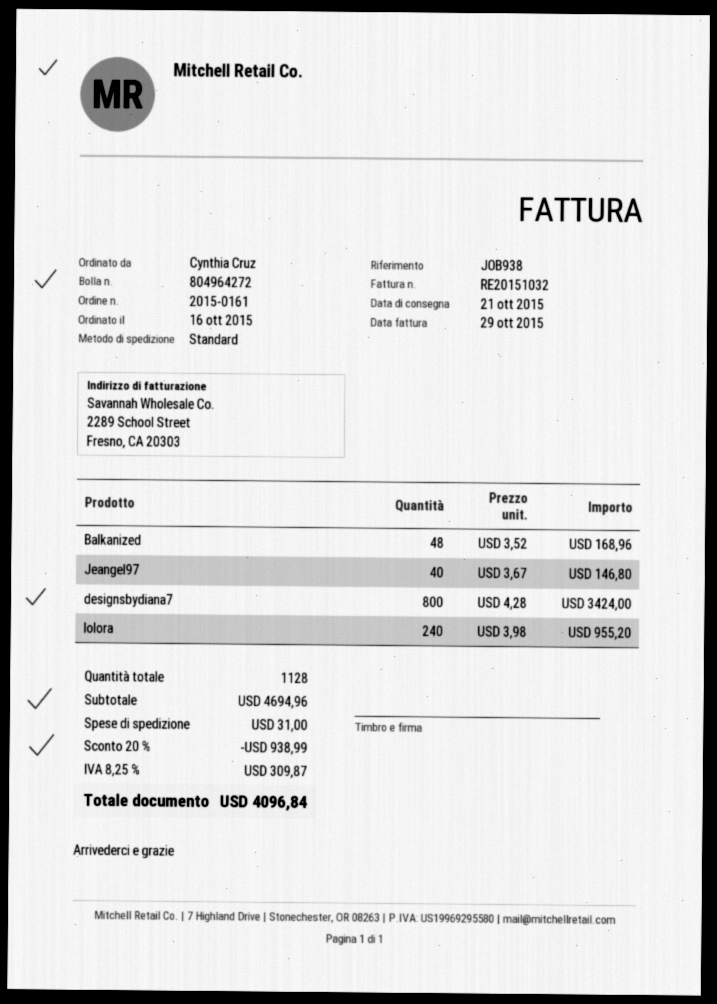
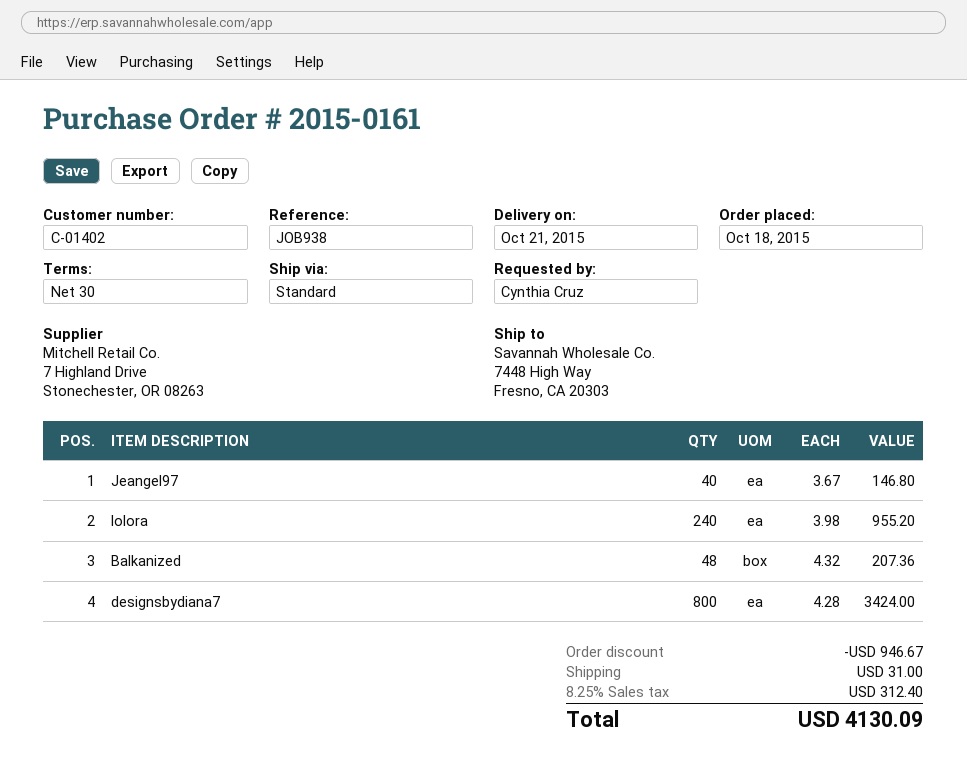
order date: 2015-10-16 -> 2015-10-18
Balkanized: 48 x 3.52 = 168.96 -> 48 x 4.32 = 207.36
discount: 938.99 -> 946.67
tax: 8.25% = 309.87 -> 8.25% = 312.40
total: 4096.84 -> 4130.09

